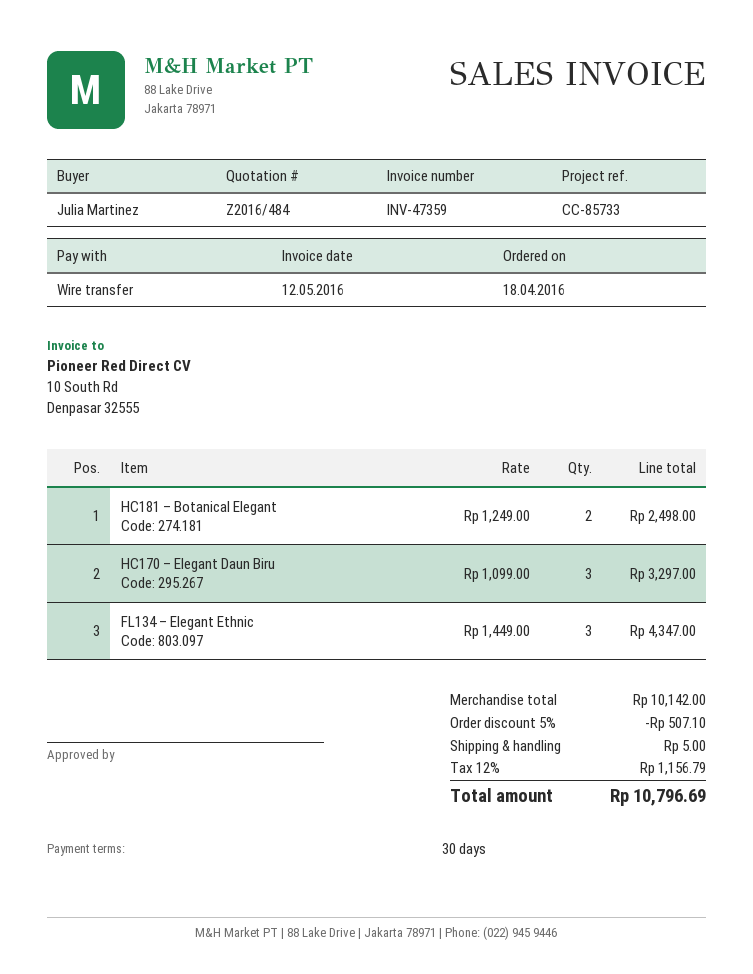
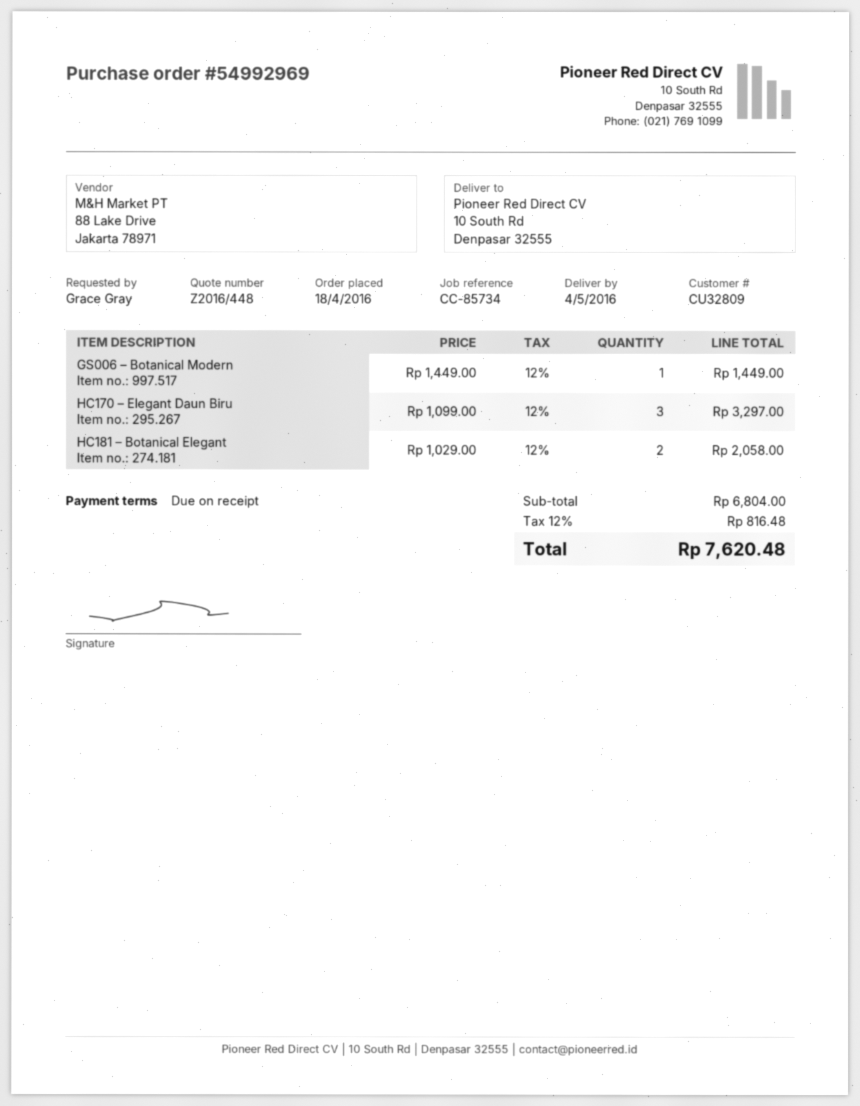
quote number: Z2016/484 -> Z2016/448
payment terms: 30 days -> on receipt
reference: CC-85733 -> CC-85734
ordered by: Julia Martinez -> Grace Gray
HC181 – Botanical Elegant: 2 x 1249.00 = 2498.00 -> 2 x 1029.00 = 2058.00
FL134 – Elegant Ethnic: 3 x 1449.00 = 4347.00 -> none
GS006 – Botanical Modern: none -> 1 x 1449.00 = 1449.00
subtotal: 10142.00 -> 6804.00
discount: 5% = 507.10 -> none
shipping: 5.00 -> none
tax: 12% = 1156.79 -> 12% = 816.48
total: 10796.69 -> 7620.48

